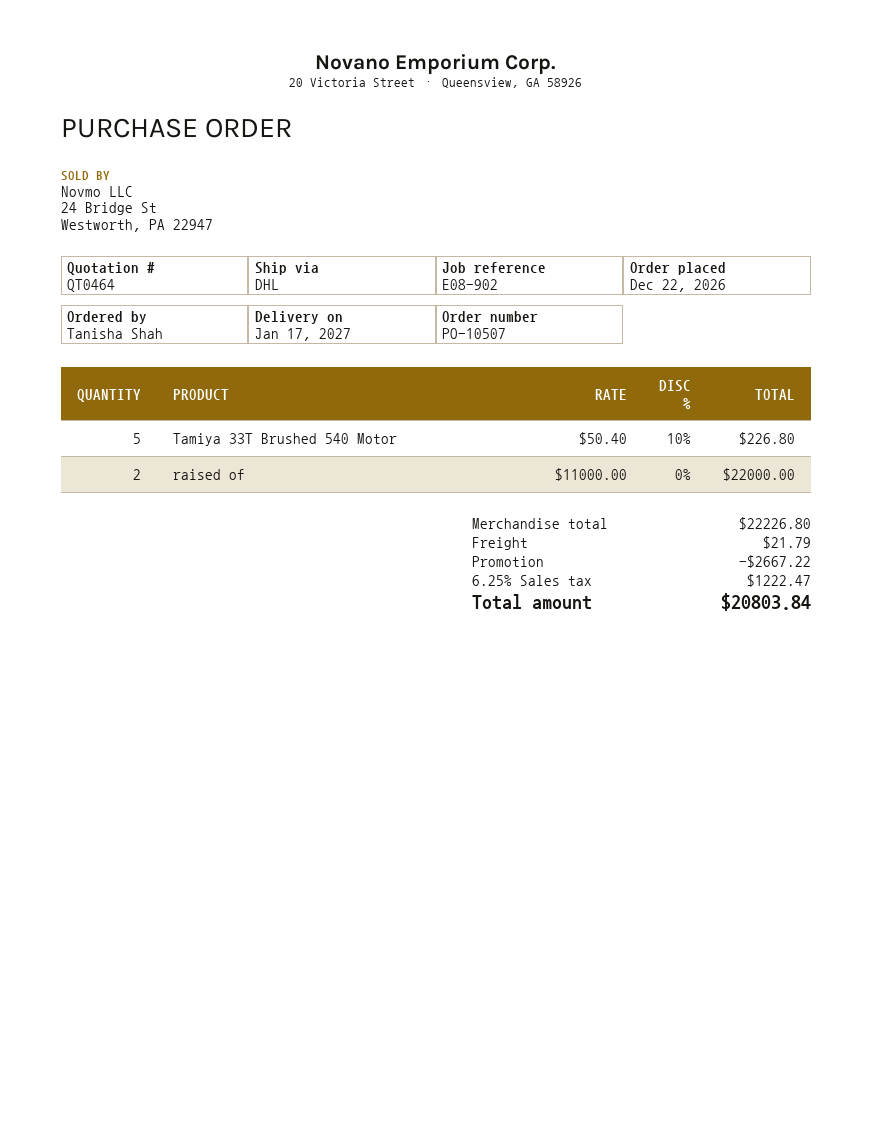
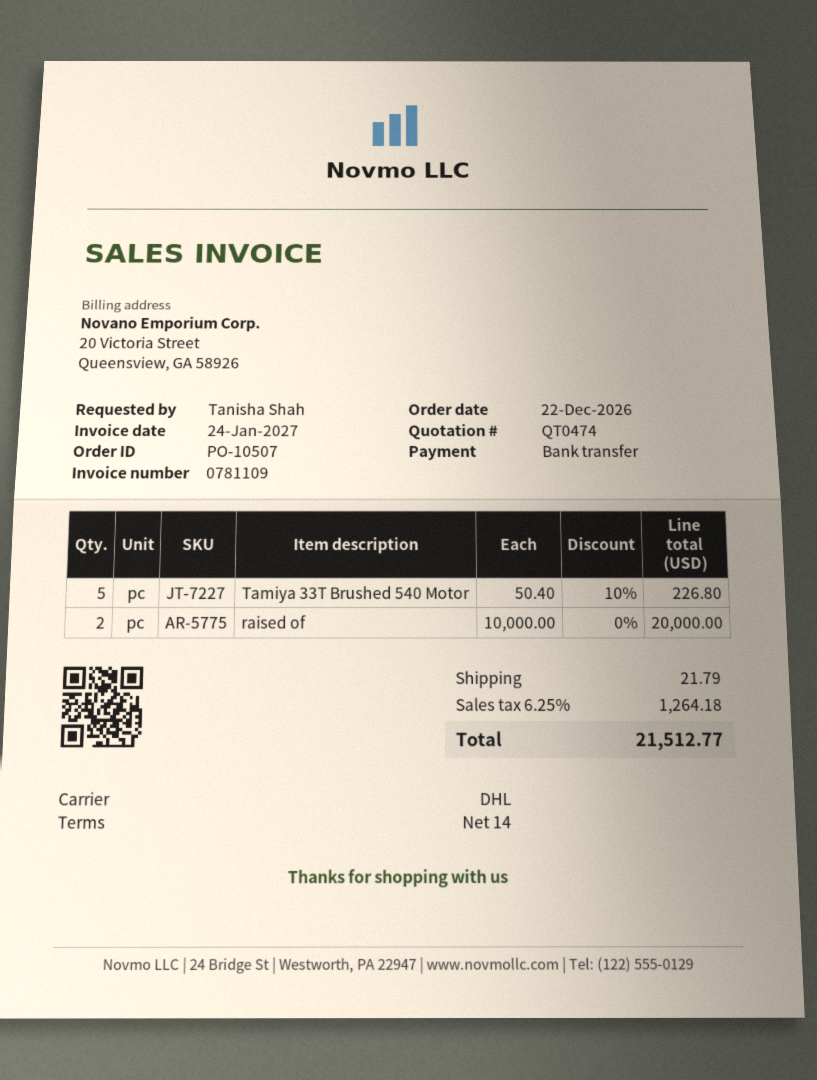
quote number: QT0464 -> QT0474
raised of: 2 x 11000.00 = 22000.00 -> 2 x 10000.00 = 20000.00
discount: 2667.22 -> none
tax: 6.25% = 1222.47 -> 6.25% = 1264.18
total: 20803.84 -> 21512.77

